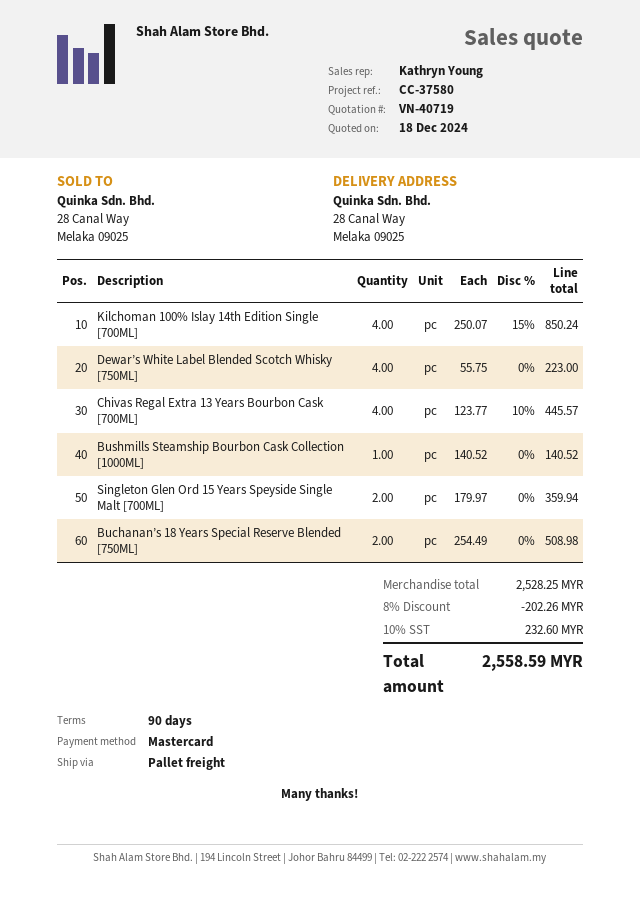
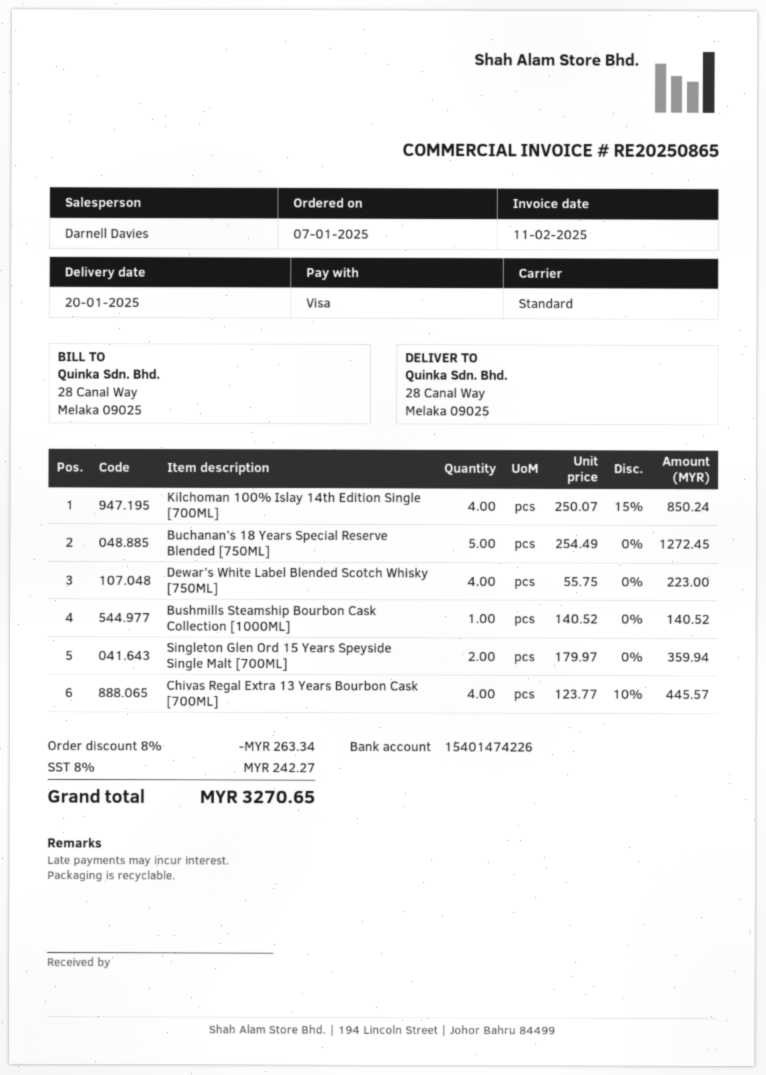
sales rep: Kathryn Young -> Darnell Davies
payment method: Mastercard -> Visa
shipping method: pallet freight -> standard
Buchanan’s 18 Years Special Reserve Blended [750ML]: 2 x 254.49 = 508.98 -> 5 x 254.49 = 1272.45
discount: 8% = 202.26 -> 8% = 263.34
tax: 10% = 232.60 -> 8% = 242.27
total: 2558.59 -> 3270.65

